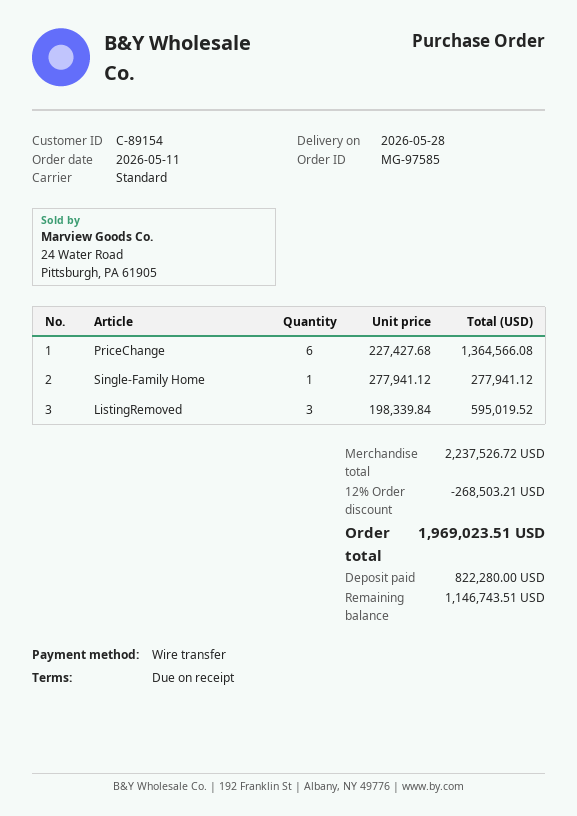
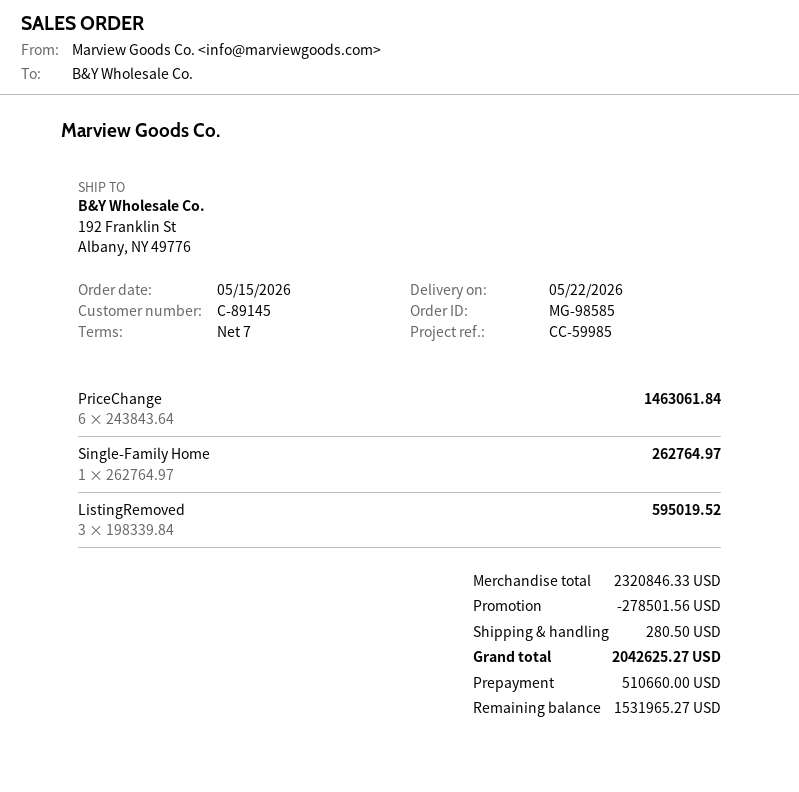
order number: MG-97585 -> MG-98585
order date: 2026-05-11 -> 2026-05-15
delivery date: 2026-05-28 -> 2026-05-22
payment terms: on receipt -> 7 days
customer number: C-89154 -> C-89145
PriceChange: 6 x 227427.68 = 1364566.08 -> 6 x 243843.64 = 1463061.84
Single-Family Home: 1 x 277941.12 = 277941.12 -> 1 x 262764.97 = 262764.97
subtotal: 2237526.72 -> 2320846.33
discount: 268503.21 -> 278501.56
shipping: none -> 280.50
total: 1969023.51 -> 2042625.27
deposit: 822280.00 -> 510660.00
balance: 1146743.51 -> 1531965.27

